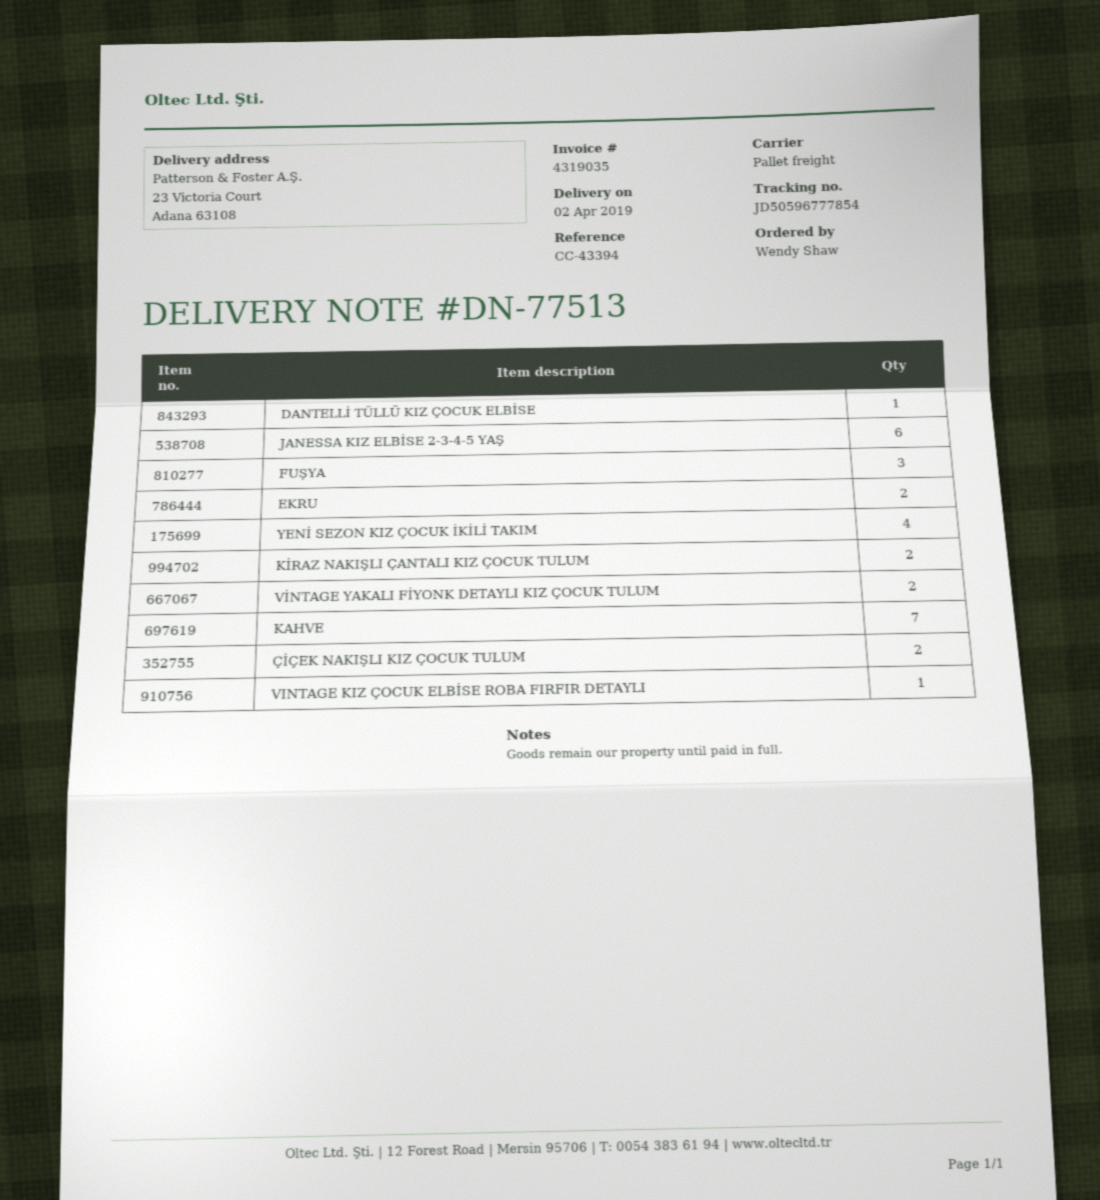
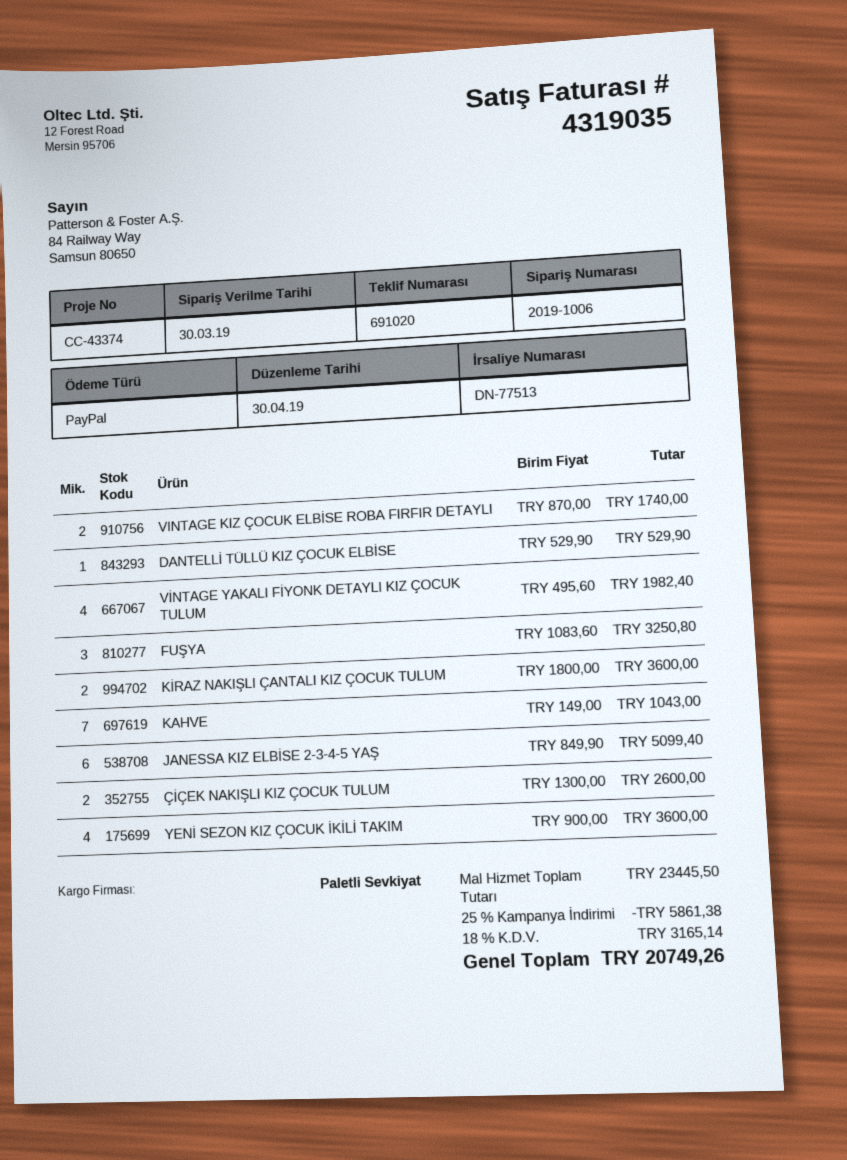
reference: CC-43394 -> CC-43374
EKRU: 2 -> none
VİNTAGE YAKALI FİYONK DETAYLI KIZ ÇOCUK TULUM: 2 -> 4
VINTAGE KIZ ÇOCUK ELBİSE ROBA FIRFIR DETAYLI: 1 -> 2

